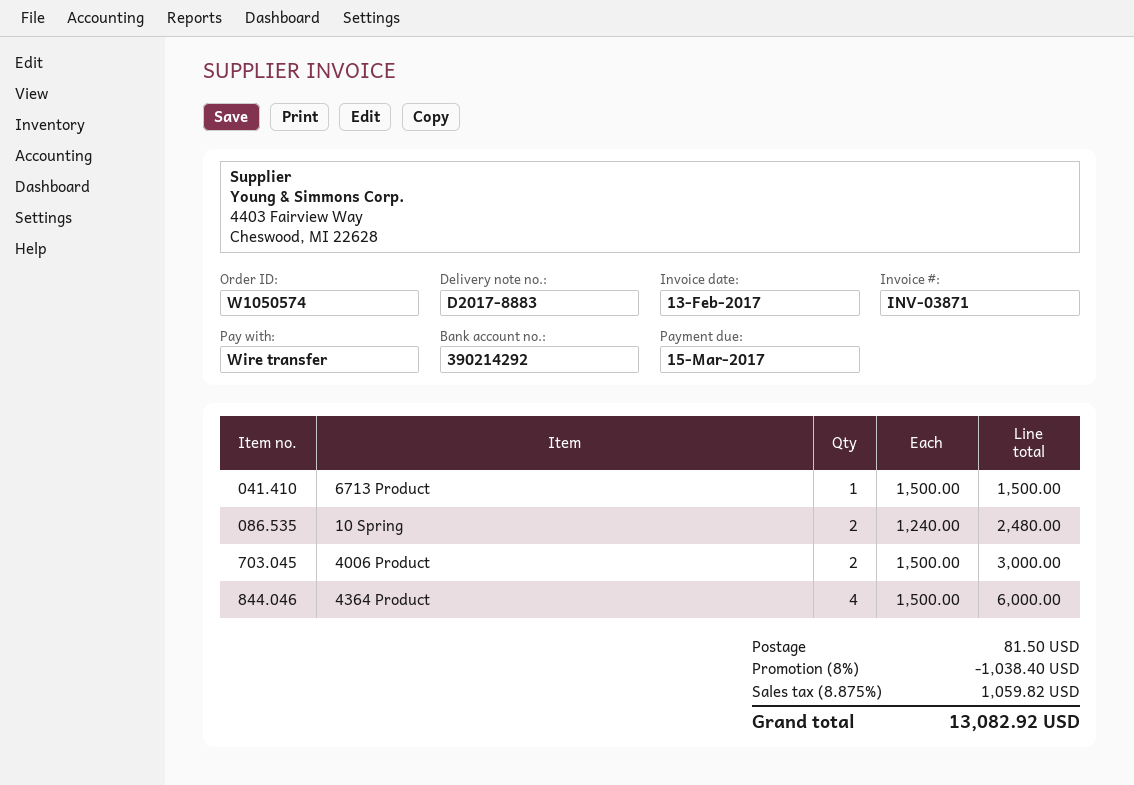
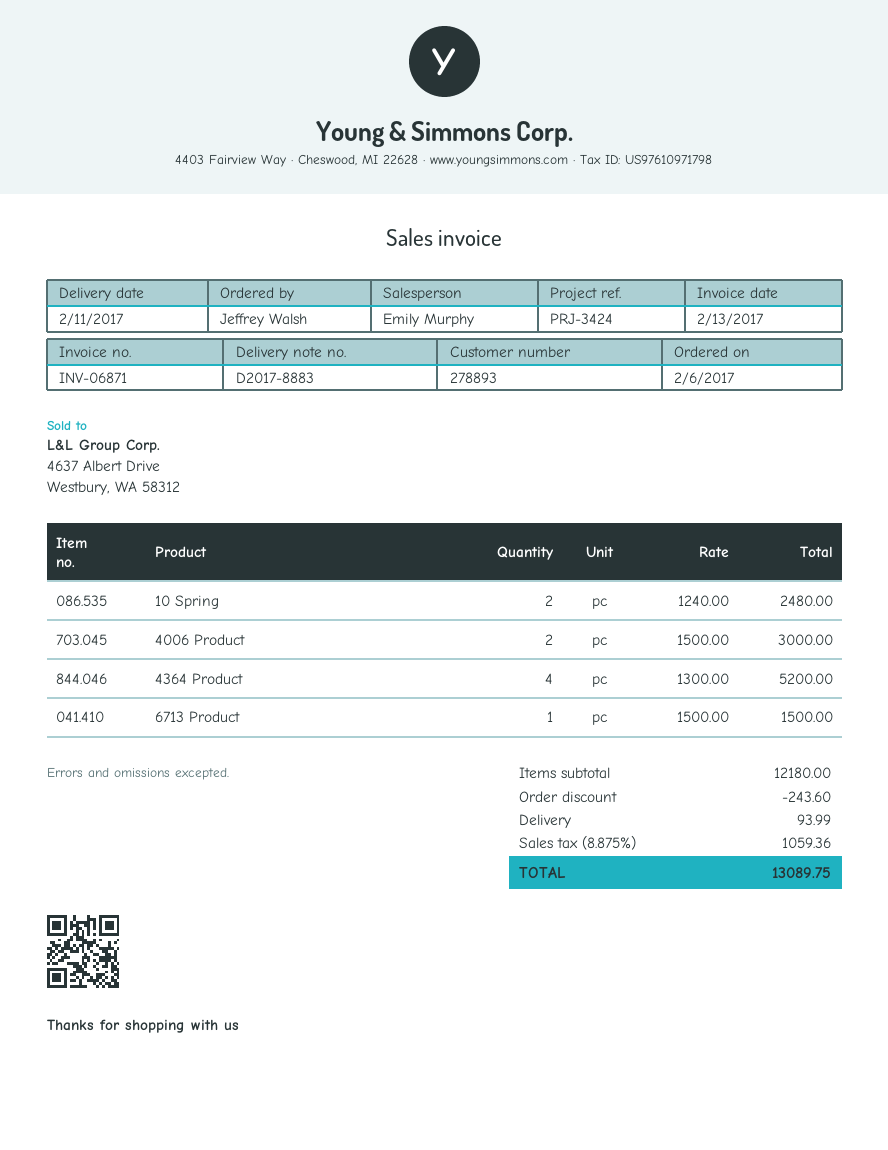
invoice number: INV-03871 -> INV-06871
4364 Product: 4 x 1500.00 = 6000.00 -> 4 x 1300.00 = 5200.00
discount: 1038.40 -> 243.60
shipping: 81.50 -> 93.99
tax: 8.875% = 1059.82 -> 8.875% = 1059.36
total: 13082.92 -> 13089.75

